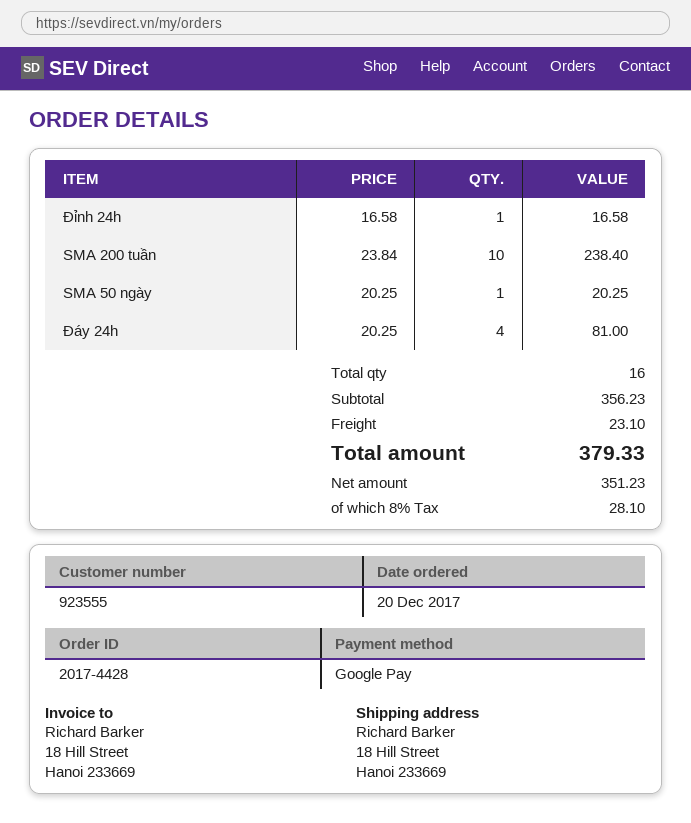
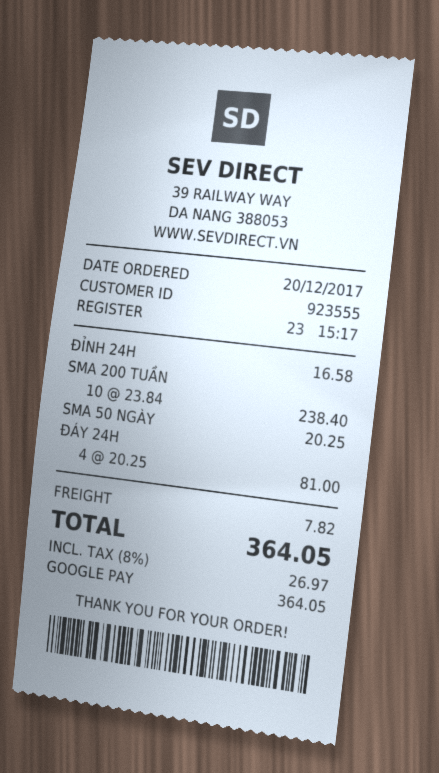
shipping: 23.10 -> 7.82
tax: 8% = 28.10 -> 8% = 26.97
total: 379.33 -> 364.05

